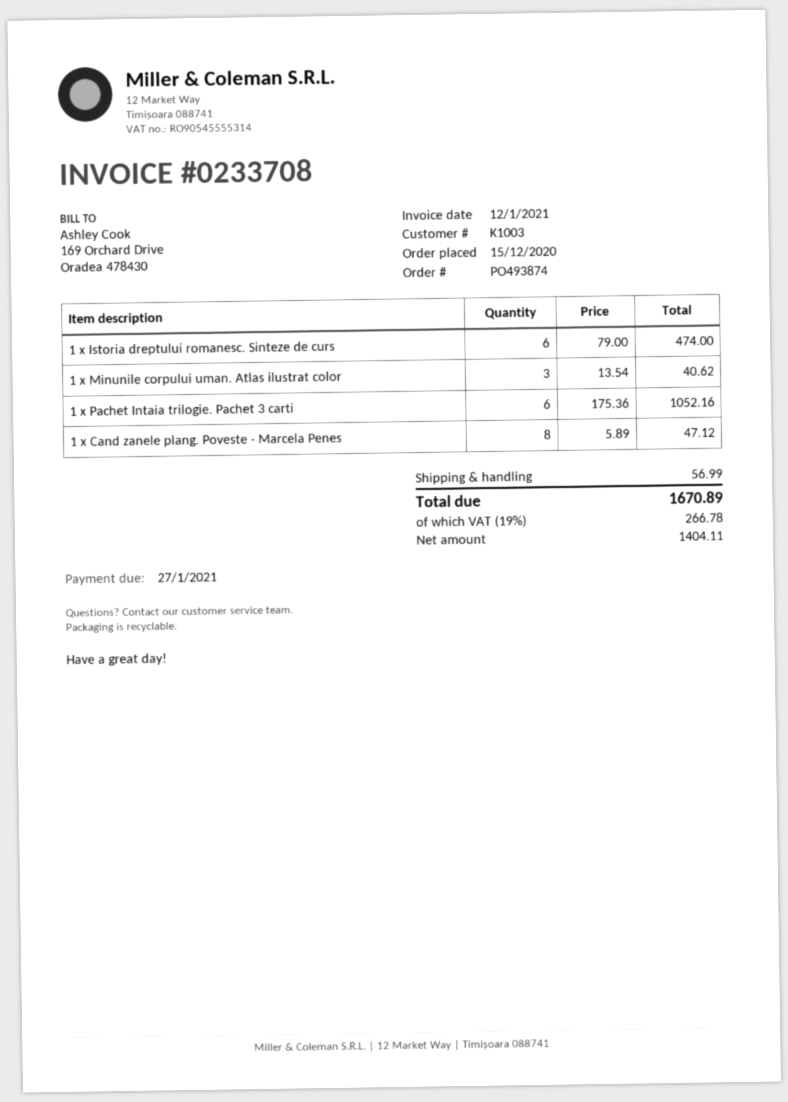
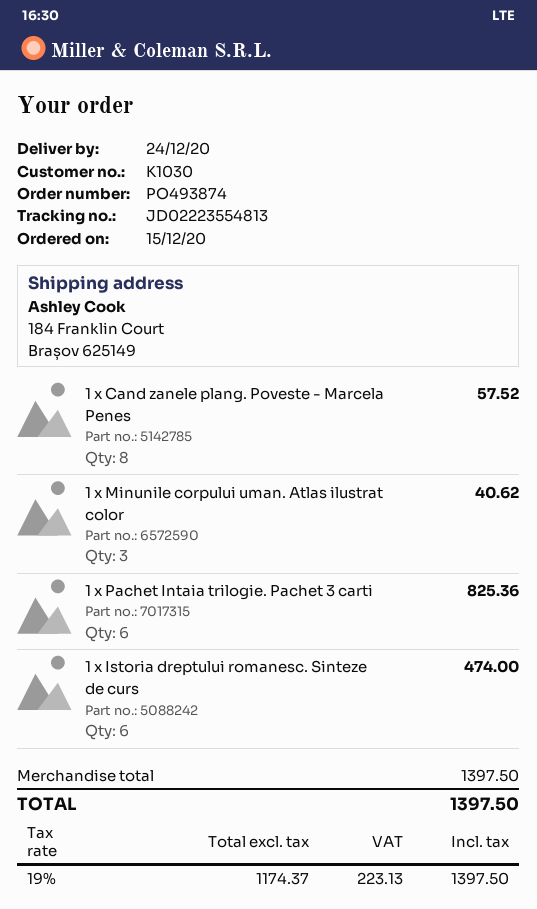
customer number: K1003 -> K1030
1 x Pachet Intaia trilogie. Pachet 3 carti: 6 for 1052.16 -> 6 for 825.36
1 x Cand zanele plang. Poveste - Marcela Penes: 8 for 47.12 -> 8 for 57.52
shipping: 56.99 -> none
net: 1404.11 -> 1174.37
tax: 19% = 266.78 -> 19% = 223.13
total: 1670.89 -> 1397.50

